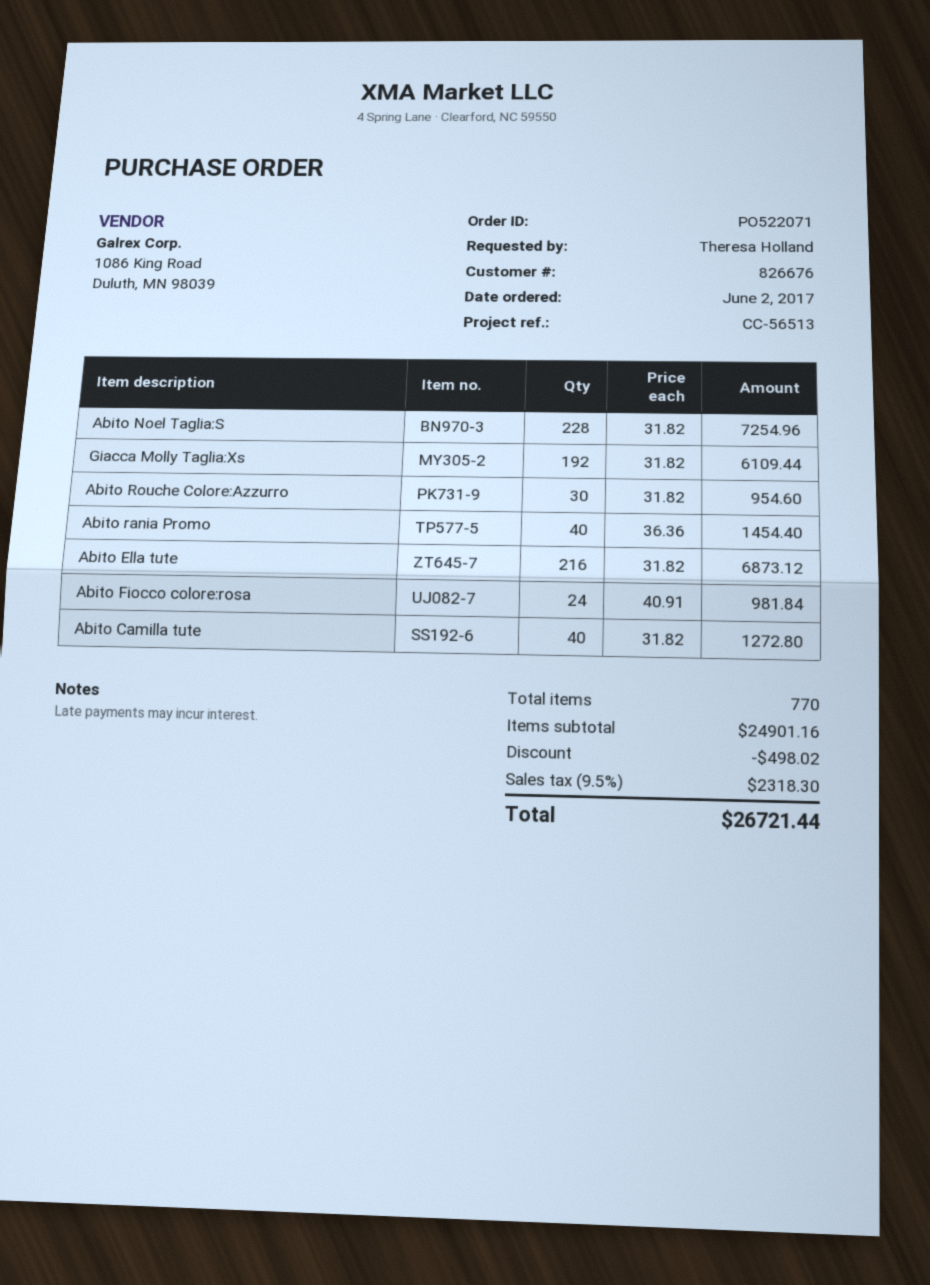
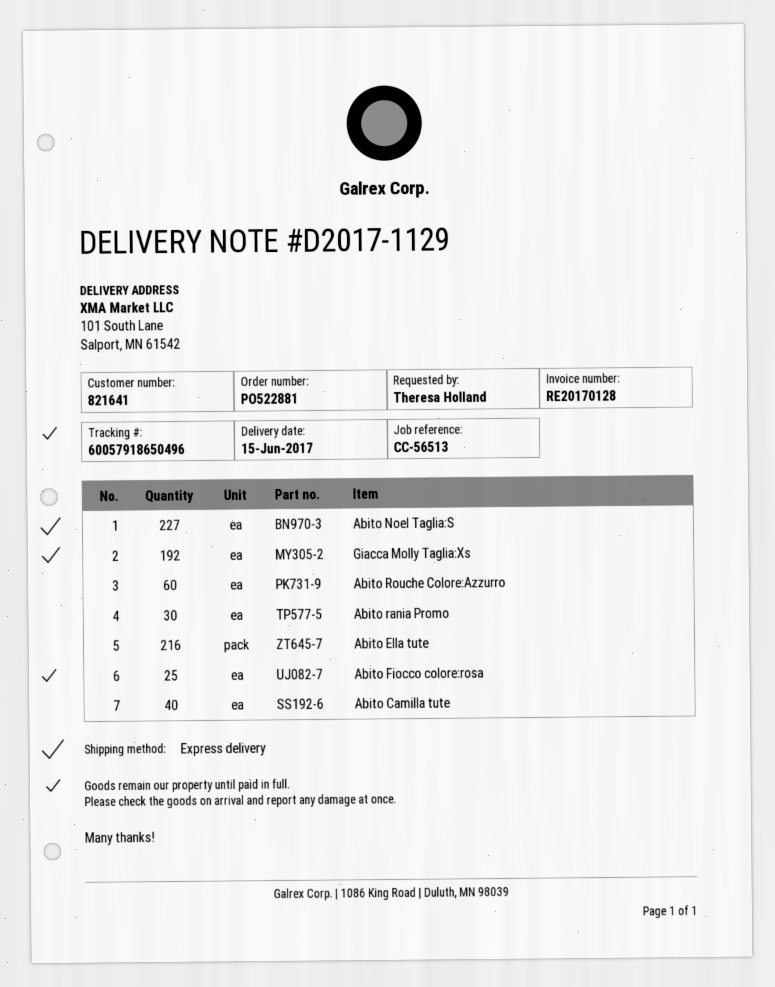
order number: PO522071 -> PO522881
customer number: 826676 -> 821641
Abito Noel Taglia:S: 228 -> 227
Abito Rouche Colore:Azzurro: 30 -> 60
Abito rania Promo: 40 -> 30
Abito Fiocco colore:rosa: 24 -> 25

